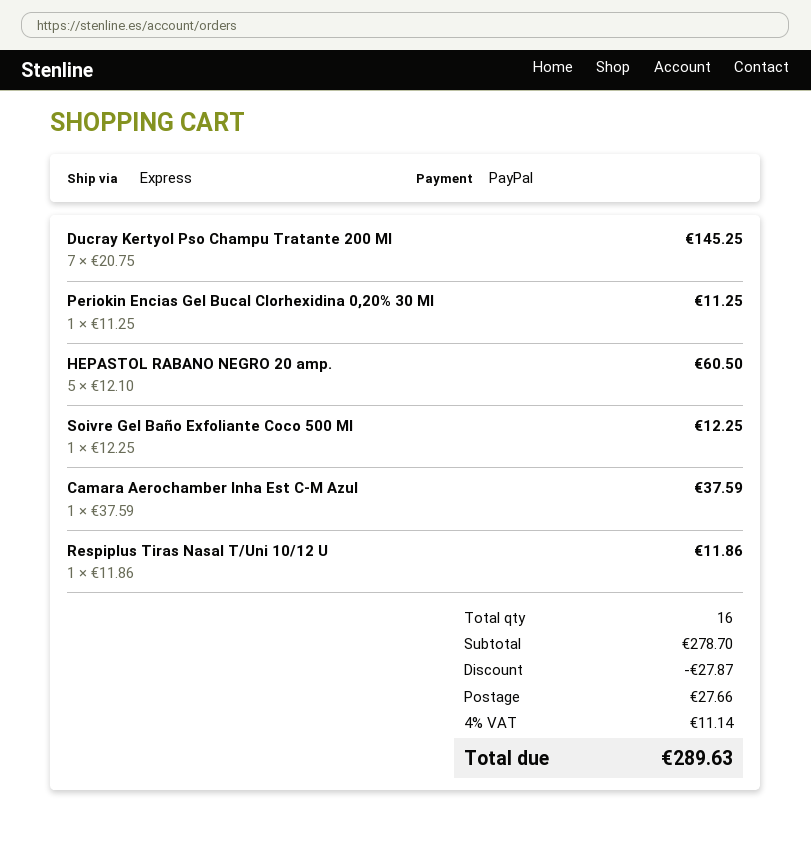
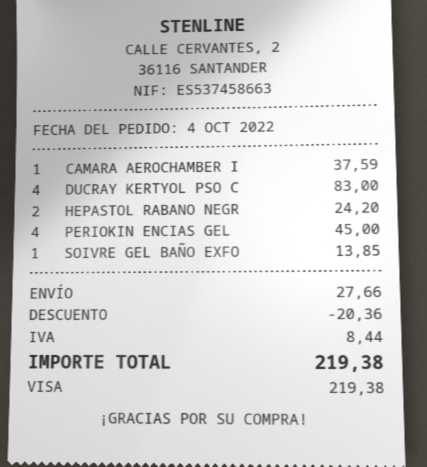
payment method: PayPal -> Visa
Ducray Kertyol Pso Champu Tratante 200 Ml: 7 for 145.25 -> 4 for 83.00
Periokin Encias Gel Bucal Clorhexidina 0,20% 30 Ml: 1 for 11.25 -> 4 for 45.00
HEPASTOL RABANO NEGRO 20 amp.: 5 for 60.50 -> 2 for 24.20
Soivre Gel Baño Exfoliante Coco 500 Ml: 1 for 12.25 -> 1 for 13.85
Respiplus Tiras Nasal T/Uni 10/12 U: 1 for 11.86 -> none
discount: 27.87 -> 20.36
tax: 11.14 -> 8.44
total: 289.63 -> 219.38

